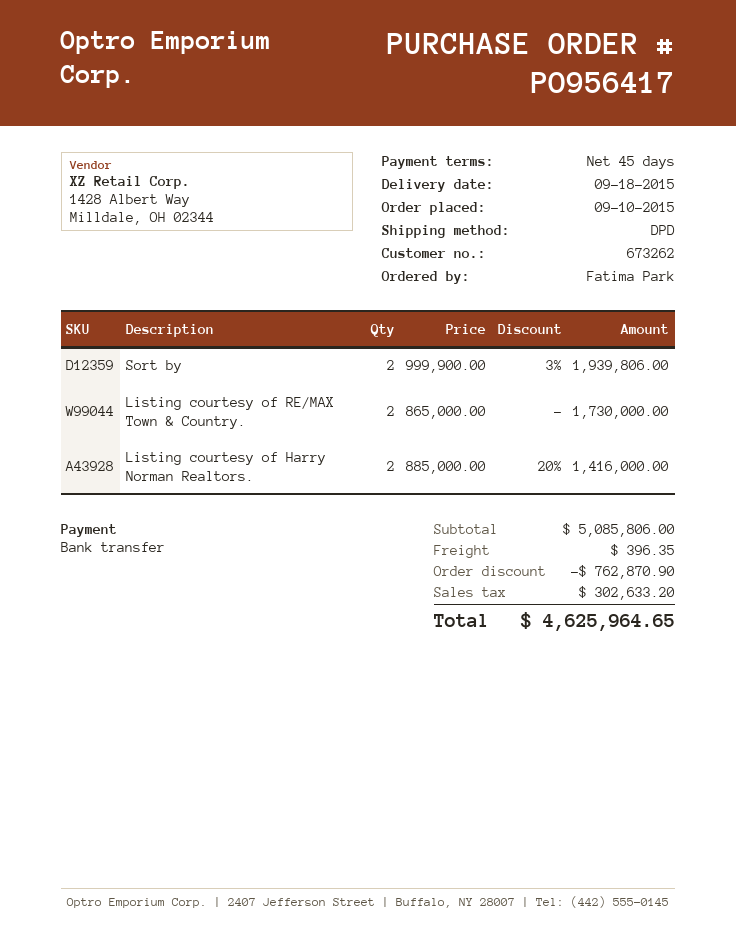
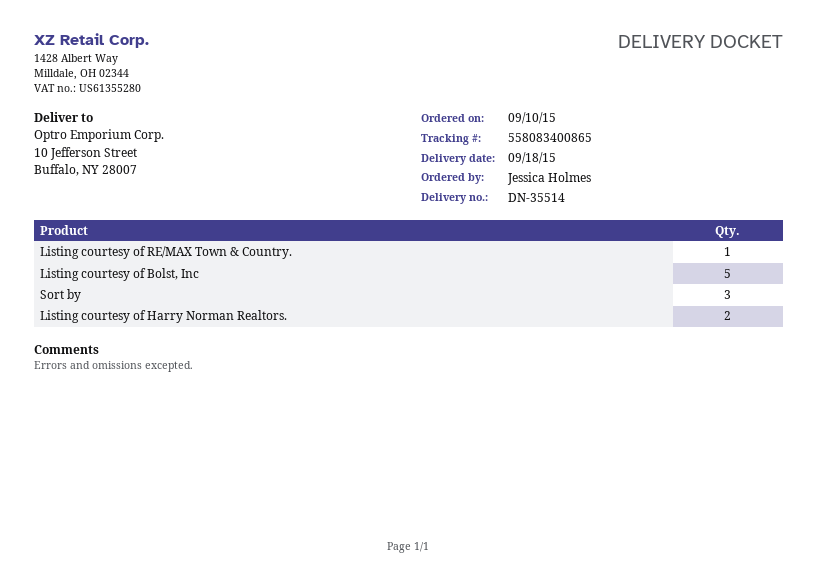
ordered by: Fatima Park -> Jessica Holmes
Sort by: 2 -> 3
Listing courtesy of RE/MAX Town & Country.: 2 -> 1
Listing courtesy of Bolst, Inc: none -> 5

